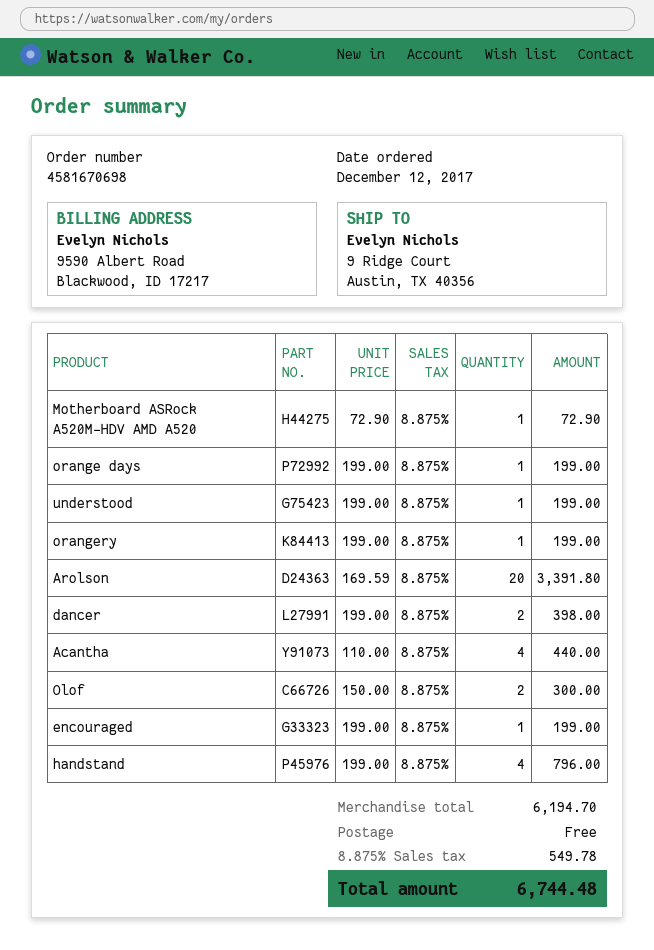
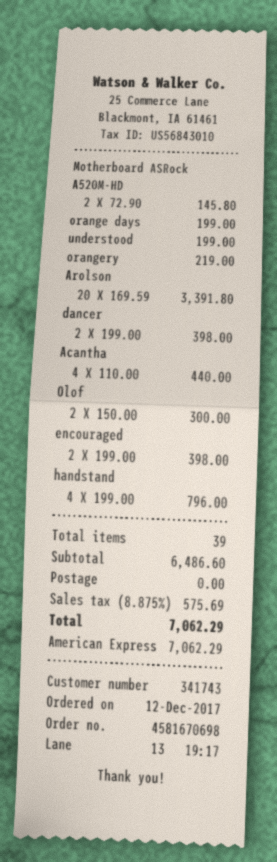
Motherboard ASRock A520M-HDV AMD A520: 1 x 72.90 = 72.90 -> 2 x 72.90 = 145.80
orangery: 1 x 199.00 = 199.00 -> 1 x 219.00 = 219.00
encouraged: 1 x 199.00 = 199.00 -> 2 x 199.00 = 398.00
subtotal: 6194.70 -> 6486.60
tax: 8.875% = 549.78 -> 8.875% = 575.69
total: 6744.48 -> 7062.29

